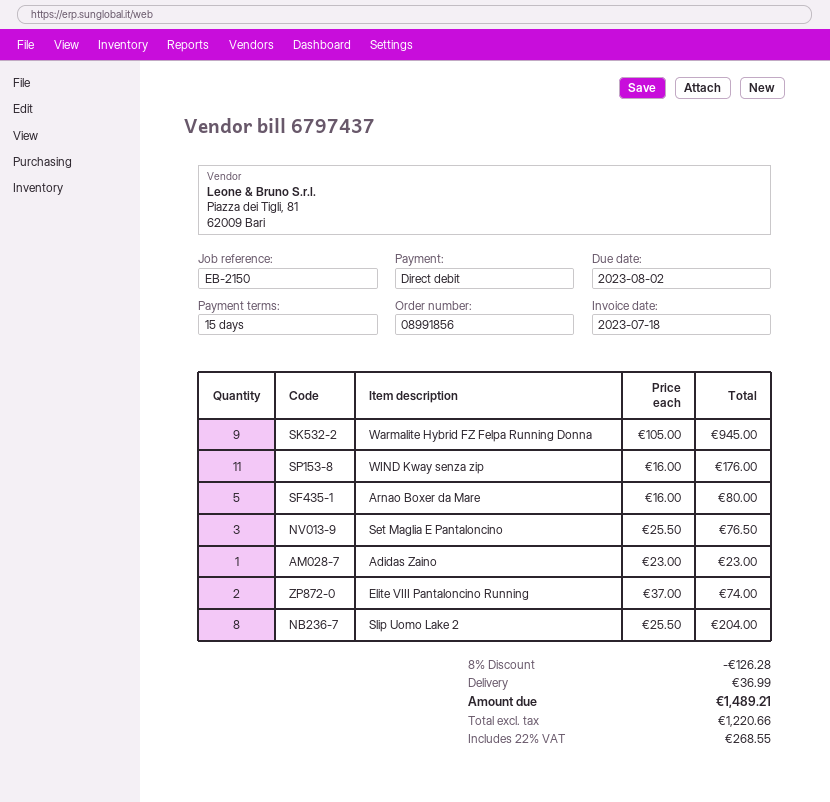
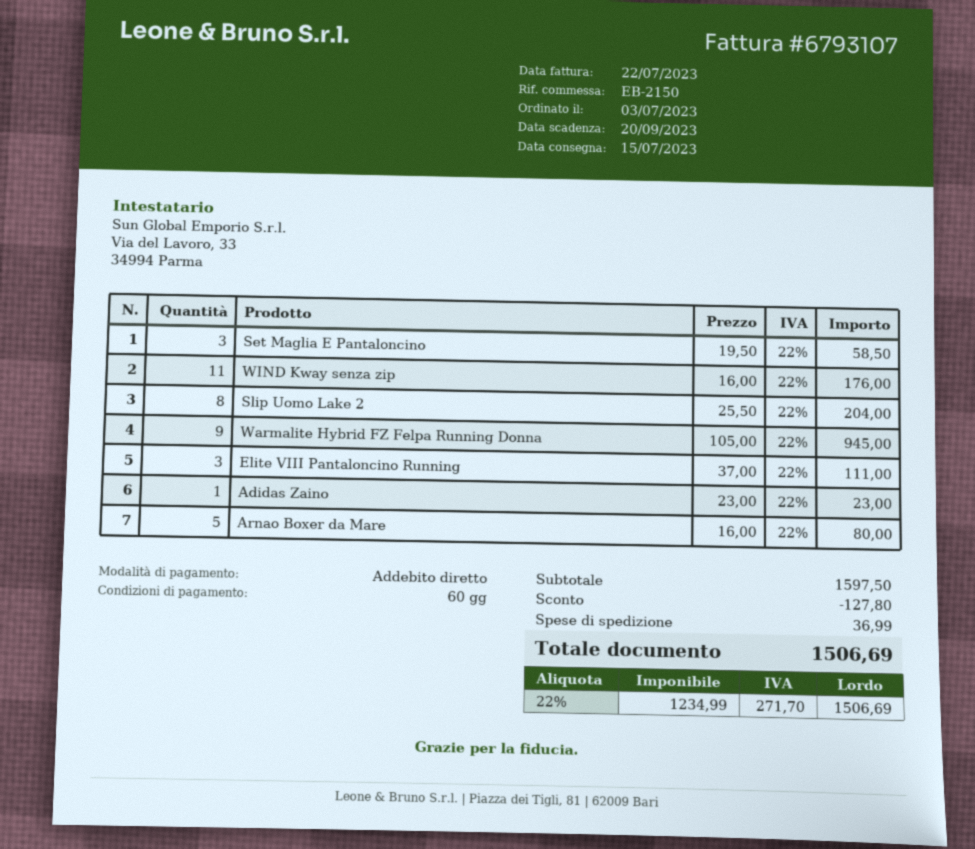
invoice number: 6797437 -> 6793107
invoice date: 2023-07-18 -> 2023-07-22
payment terms: 15 days -> 60 days
due date: 2023-08-02 -> 2023-09-20
Set Maglia E Pantaloncino: 3 x 25.50 = 76.50 -> 3 x 19.50 = 58.50
Elite VIII Pantaloncino Running: 2 x 37.00 = 74.00 -> 3 x 37.00 = 111.00
discount: 126.28 -> 127.80
net: 1220.66 -> 1234.99
tax: 22% = 268.55 -> 22% = 271.70
total: 1489.21 -> 1506.69

